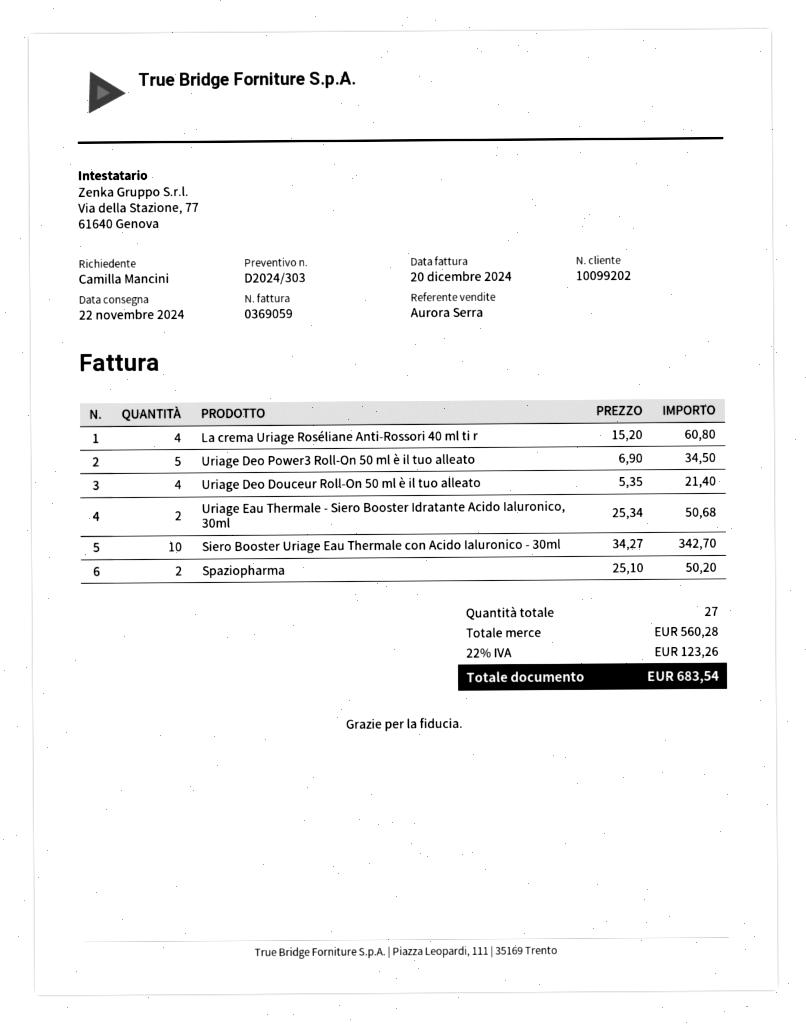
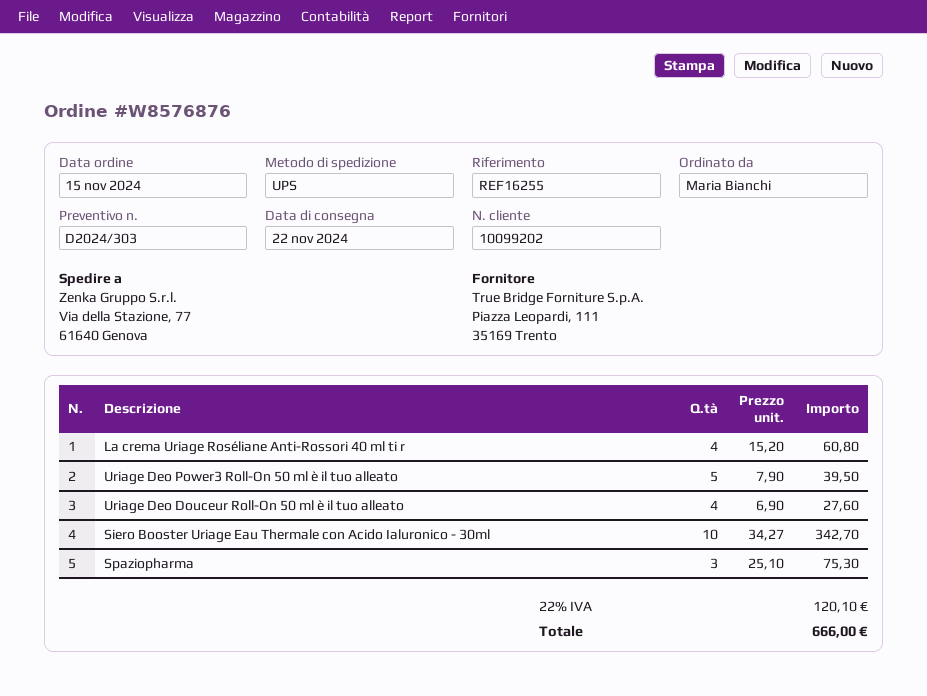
ordered by: Camilla Mancini -> Maria Bianchi
Uriage Deo Power3 Roll-On 50 ml è il tuo alleato: 5 x 6.90 = 34.50 -> 5 x 7.90 = 39.50
Uriage Deo Douceur Roll-On 50 ml è il tuo alleato: 4 x 5.35 = 21.40 -> 4 x 6.90 = 27.60
Uriage Eau Thermale - Siero Booster Idratante Acido Ialuronico, 30ml: 2 x 25.34 = 50.68 -> none
Spaziopharma: 2 x 25.10 = 50.20 -> 3 x 25.10 = 75.30
tax: 22% = 123.26 -> 22% = 120.10
total: 683.54 -> 666.00

